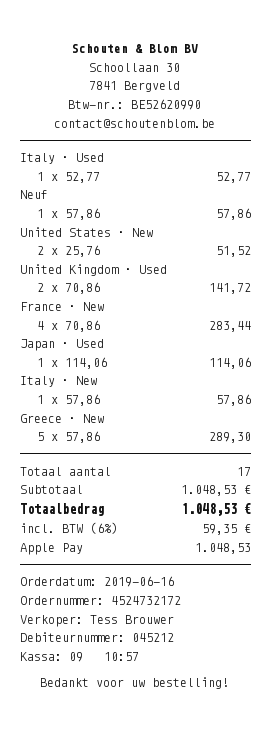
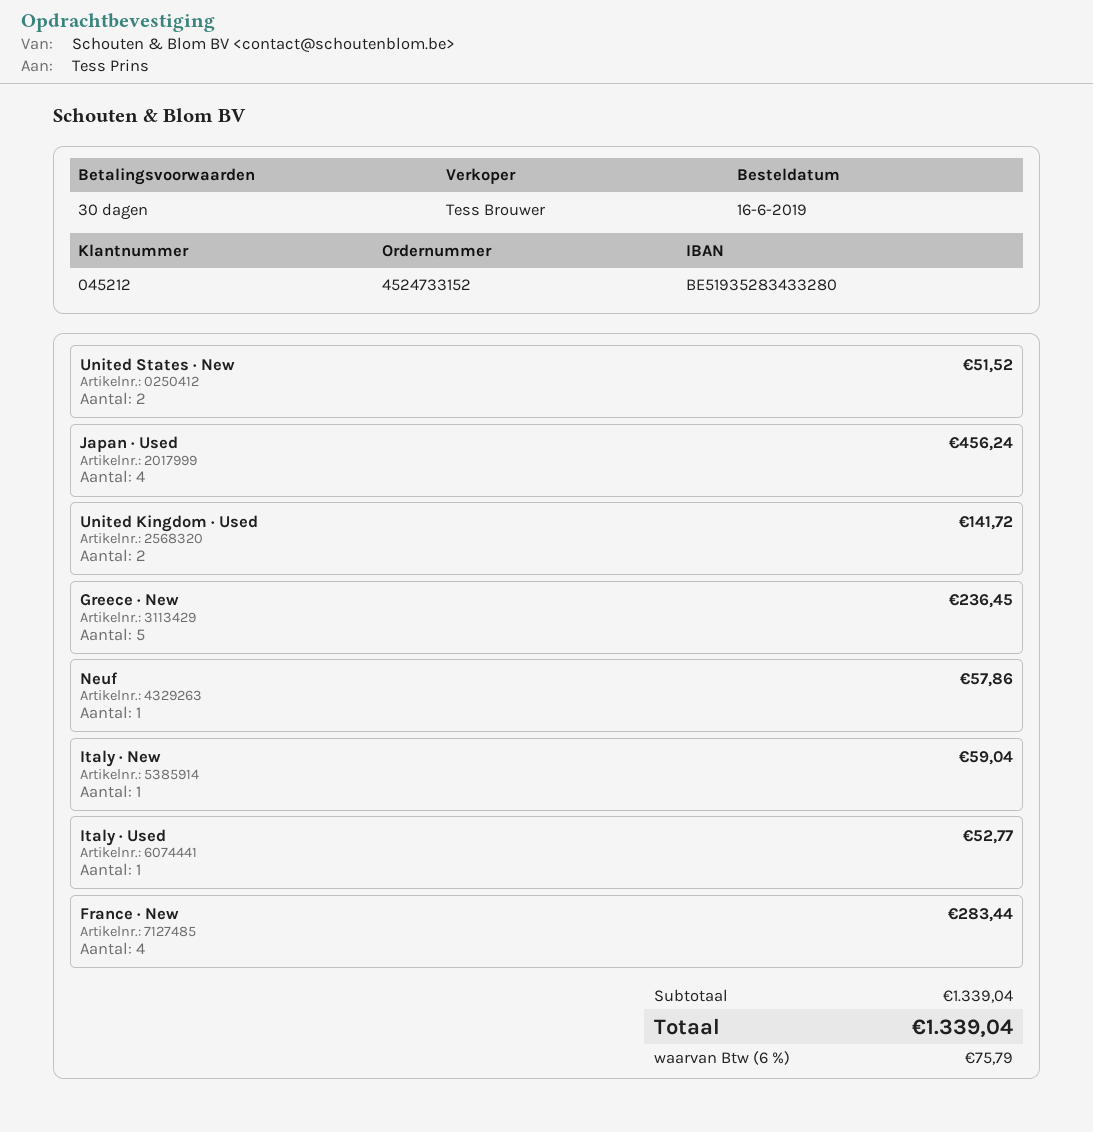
order number: 4524732172 -> 4524733152
Japan · Used: 1 for 114.06 -> 4 for 456.24
Italy · New: 1 for 57.86 -> 1 for 59.04
Greece · New: 5 for 289.30 -> 5 for 236.45
subtotal: 1048.53 -> 1339.04
tax: 6% = 59.35 -> 6% = 75.79
total: 1048.53 -> 1339.04

